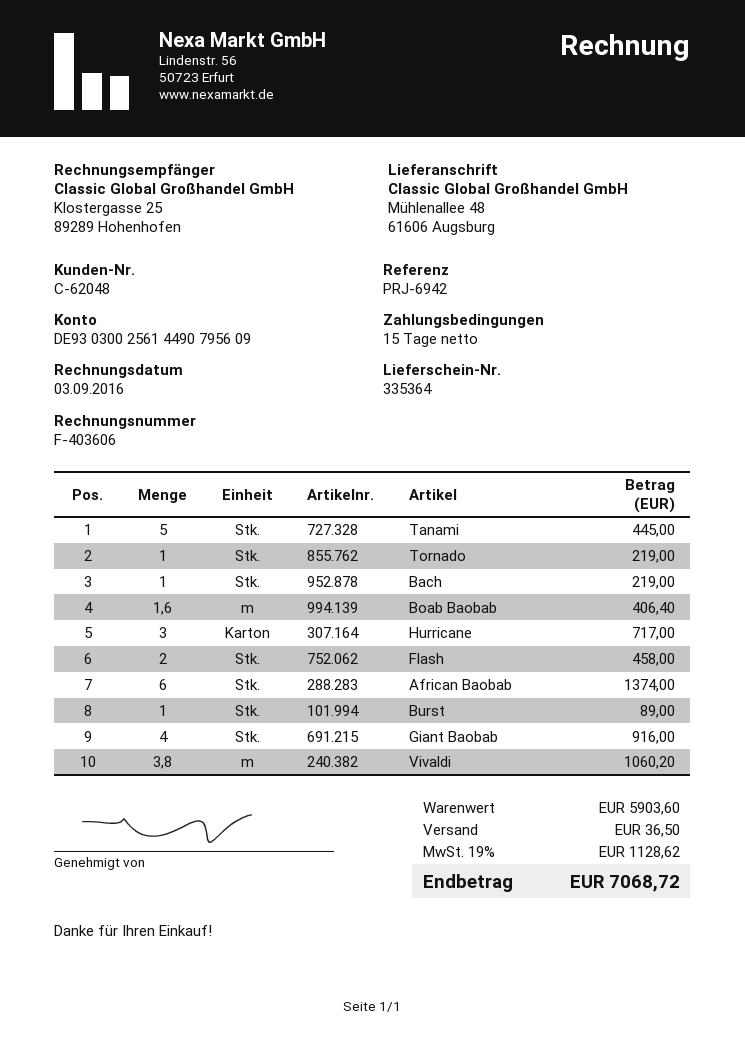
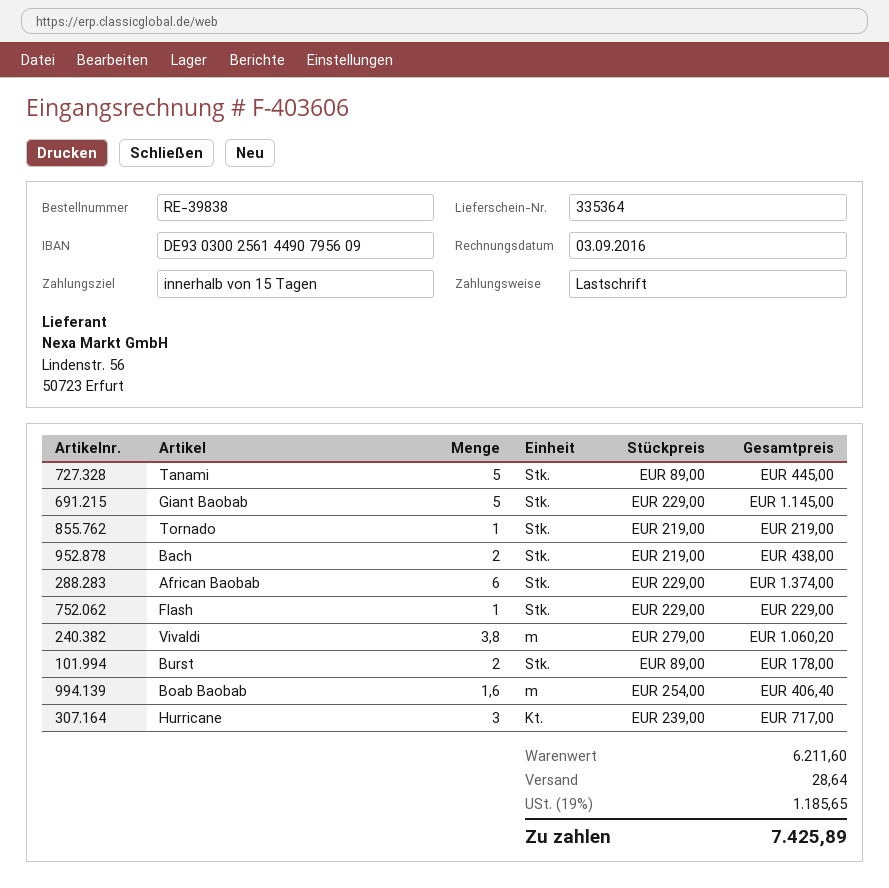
Bach: 1 for 219.00 -> 2 for 438.00
Flash: 2 for 458.00 -> 1 for 229.00
Burst: 1 for 89.00 -> 2 for 178.00
Giant Baobab: 4 for 916.00 -> 5 for 1145.00
subtotal: 5903.60 -> 6211.60
shipping: 36.50 -> 28.64
tax: 19% = 1128.62 -> 19% = 1185.65
total: 7068.72 -> 7425.89

